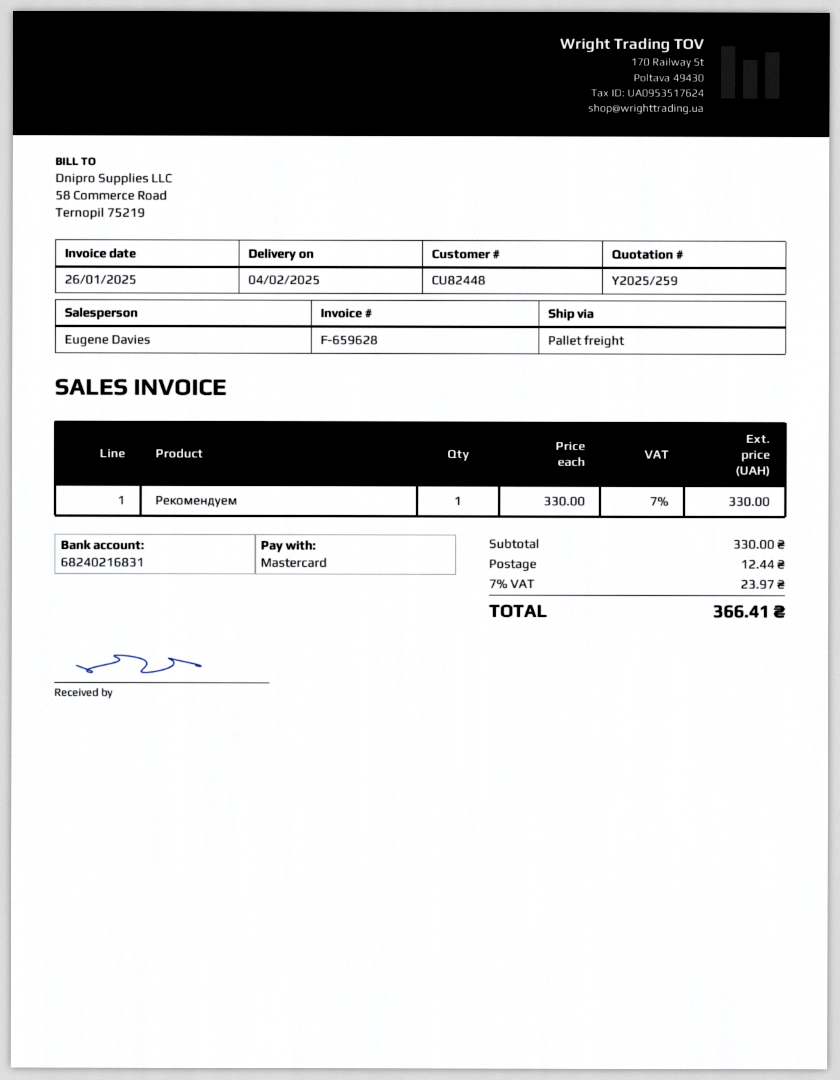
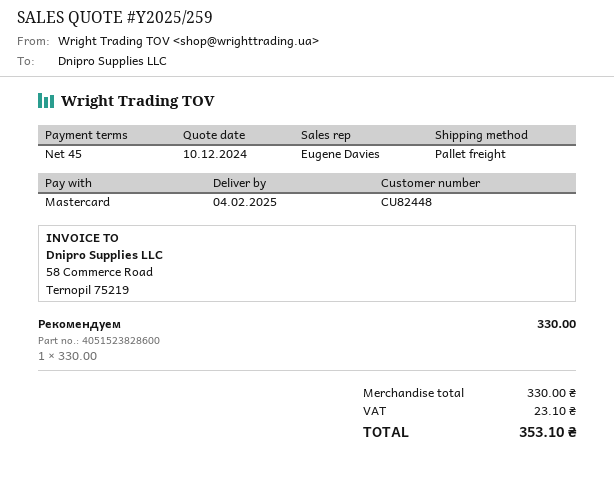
shipping: 12.44 -> none
tax: 23.97 -> 23.10
total: 366.41 -> 353.10

